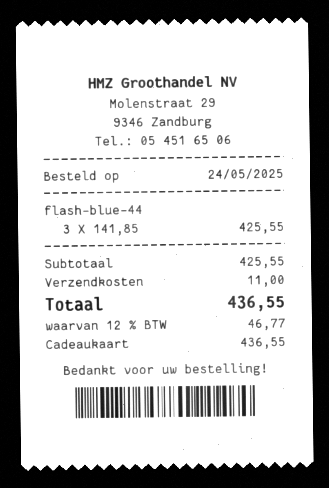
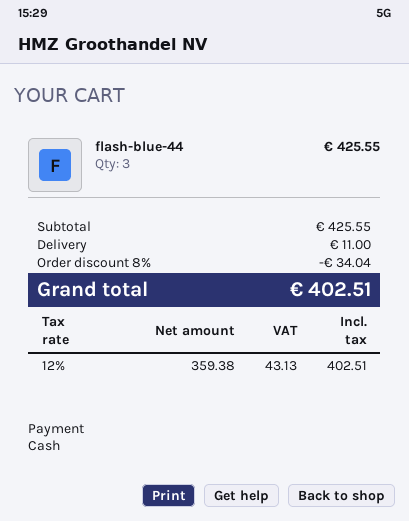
payment method: gift card -> cash
discount: none -> 8% = 34.04
tax: 12% = 46.77 -> 12% = 43.13
total: 436.55 -> 402.51

